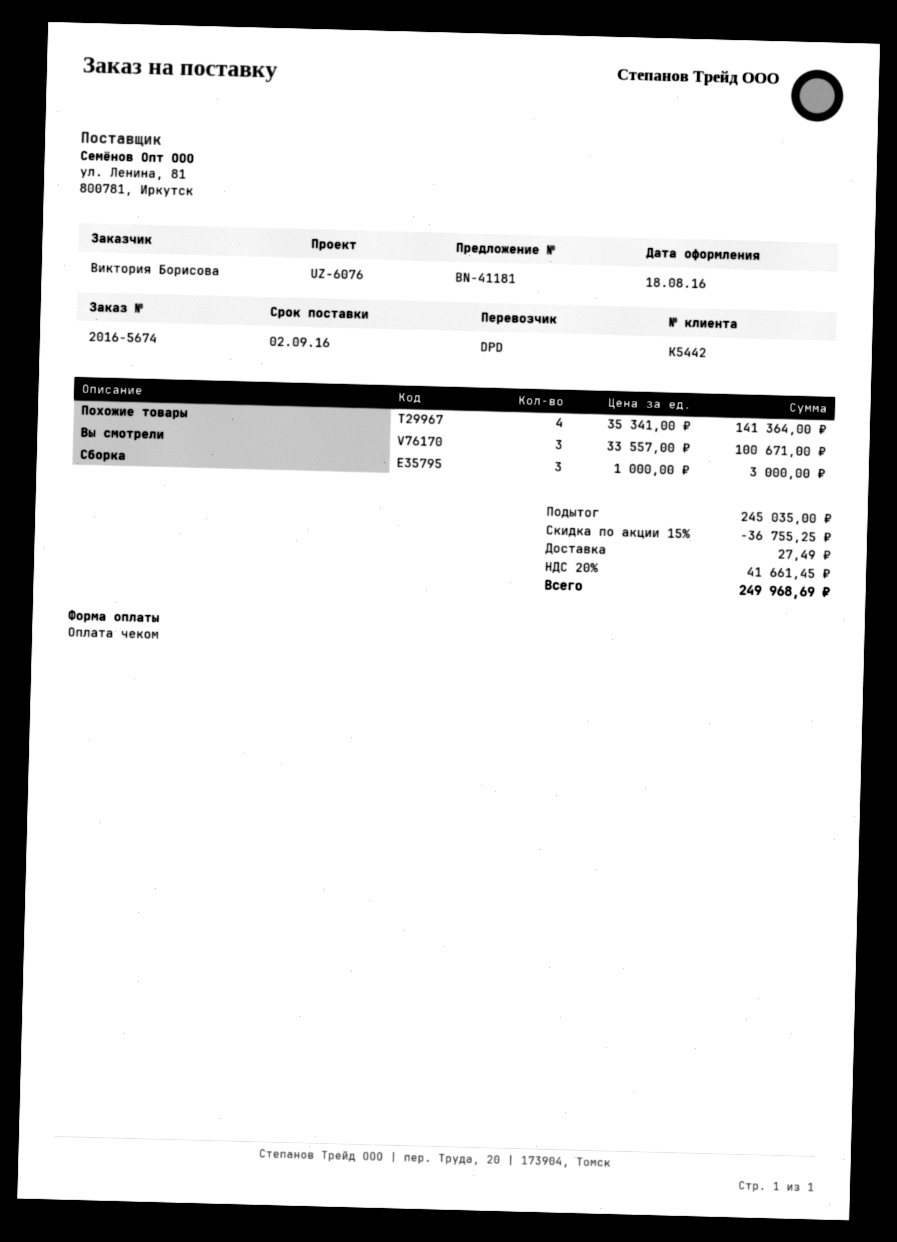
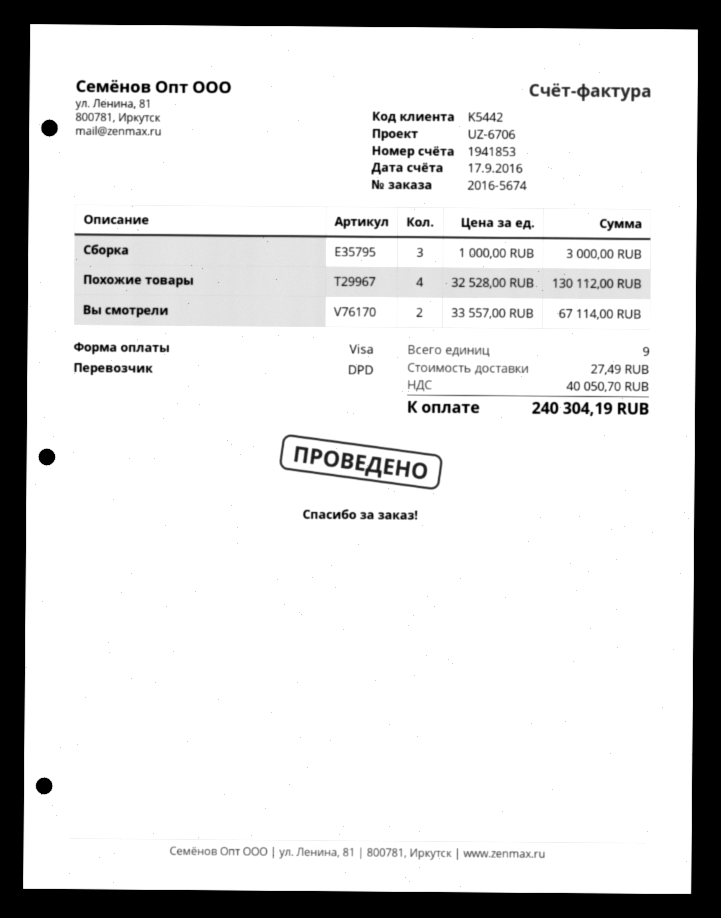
reference: UZ-6076 -> UZ-6706
payment method: cheque -> Visa
Похожие товары: 4 x 35341.00 = 141364.00 -> 4 x 32528.00 = 130112.00
Вы смотрели: 3 x 33557.00 = 100671.00 -> 2 x 33557.00 = 67114.00
discount: 15% = 36755.25 -> none
tax: 41661.45 -> 40050.70
total: 249968.69 -> 240304.19

